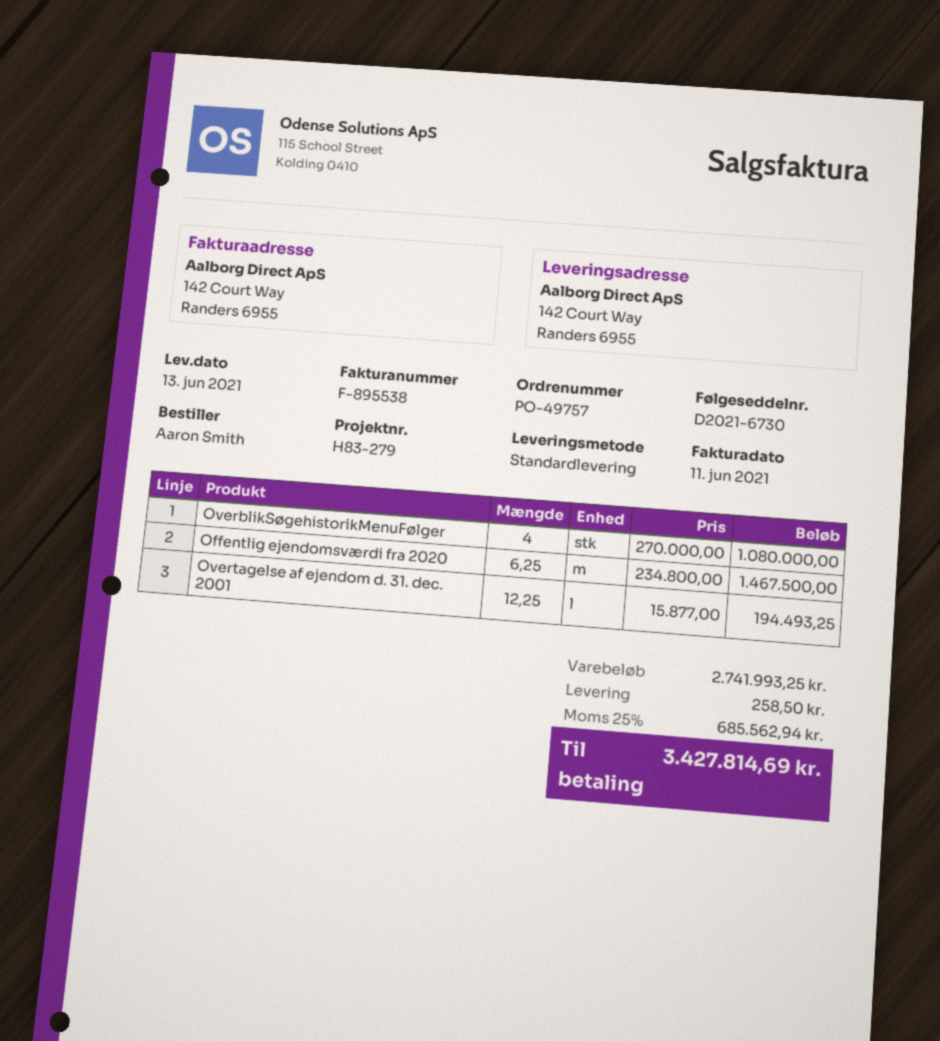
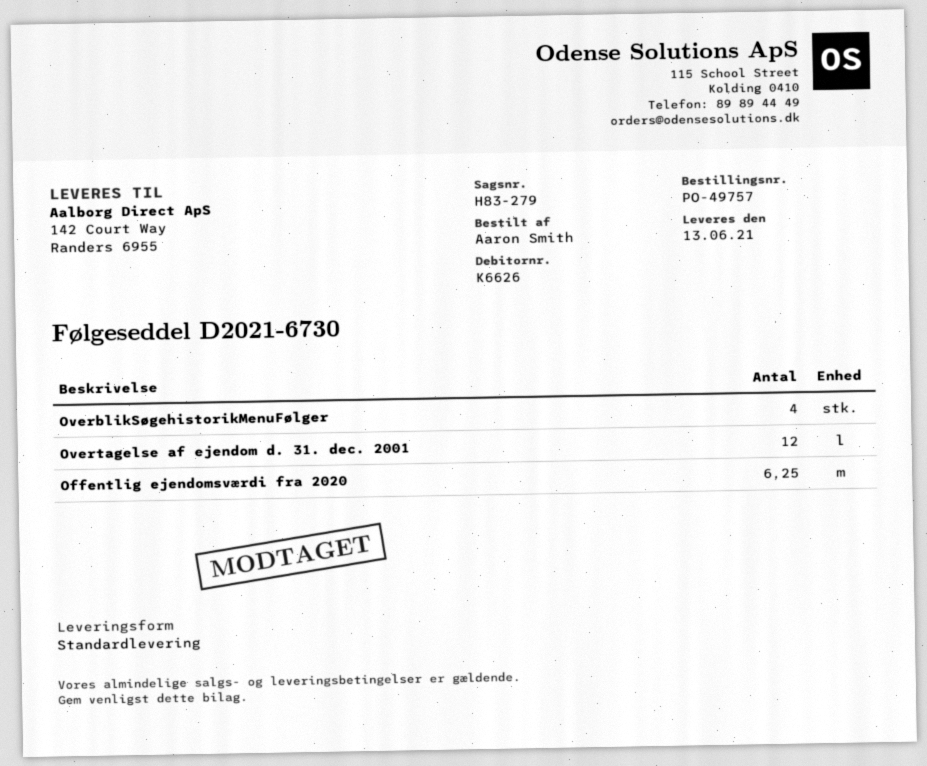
Overtagelse af ejendom d. 31. dec. 2001: 12.25 -> 12

